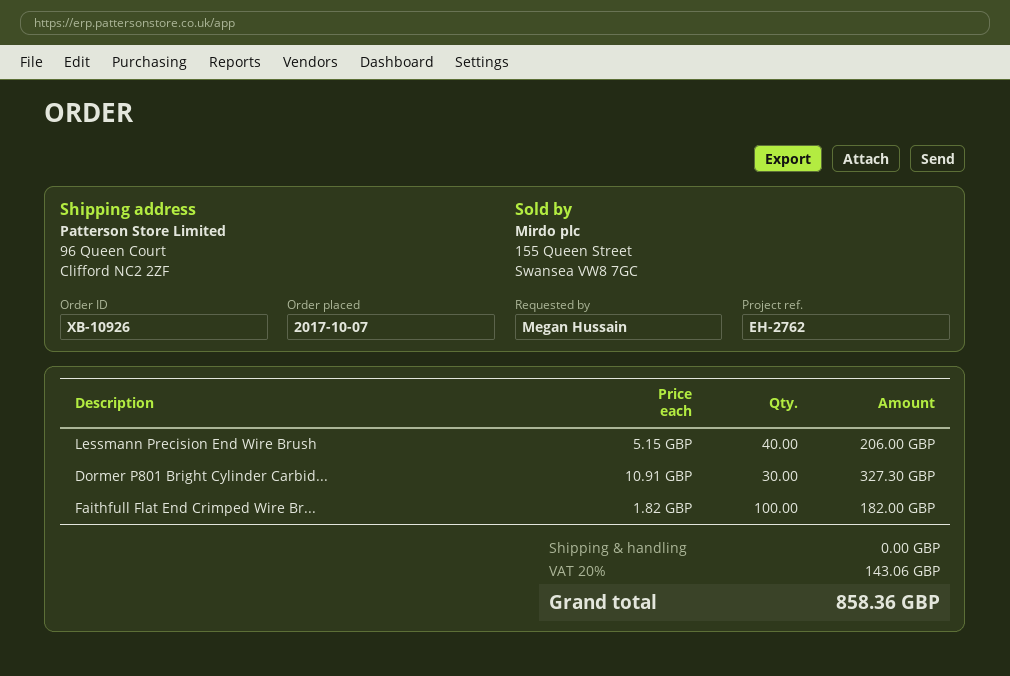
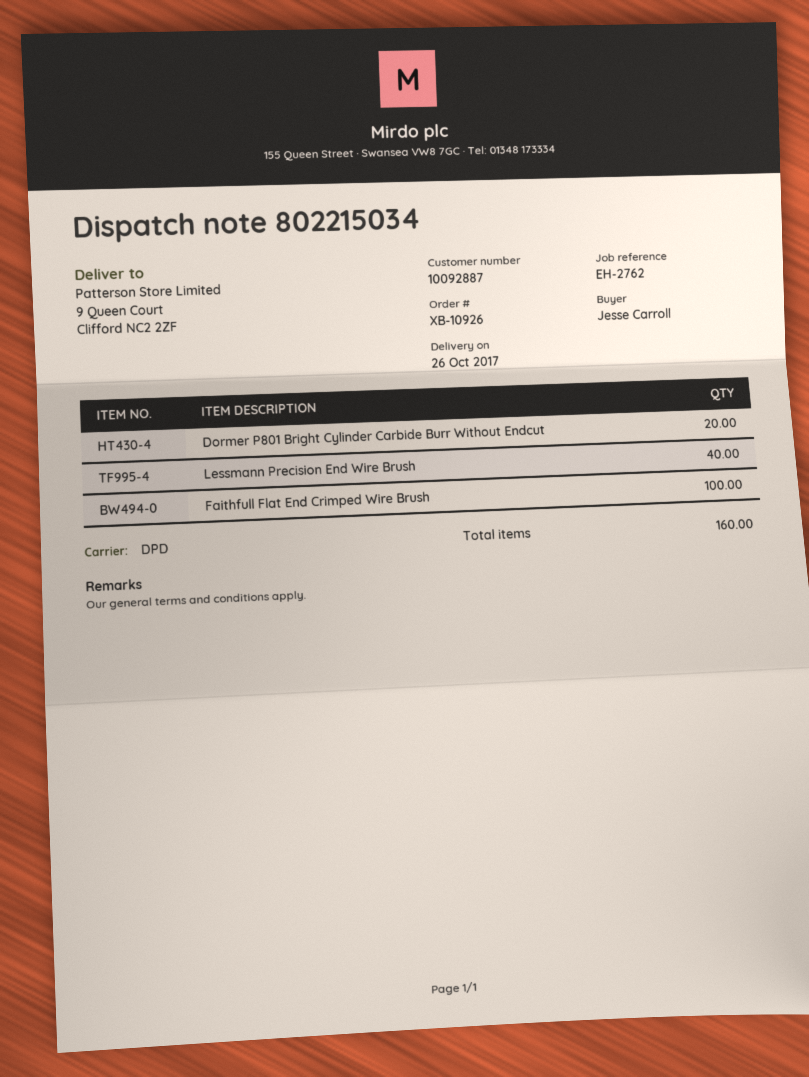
ordered by: Megan Hussain -> Jesse Carroll
ship to: 96 Queen Court, Clifford NC2 2ZF -> 9 Queen Court, Clifford NC2 2ZF
Dormer P801 Bright Cylinder Carbid...: 30 -> 20

